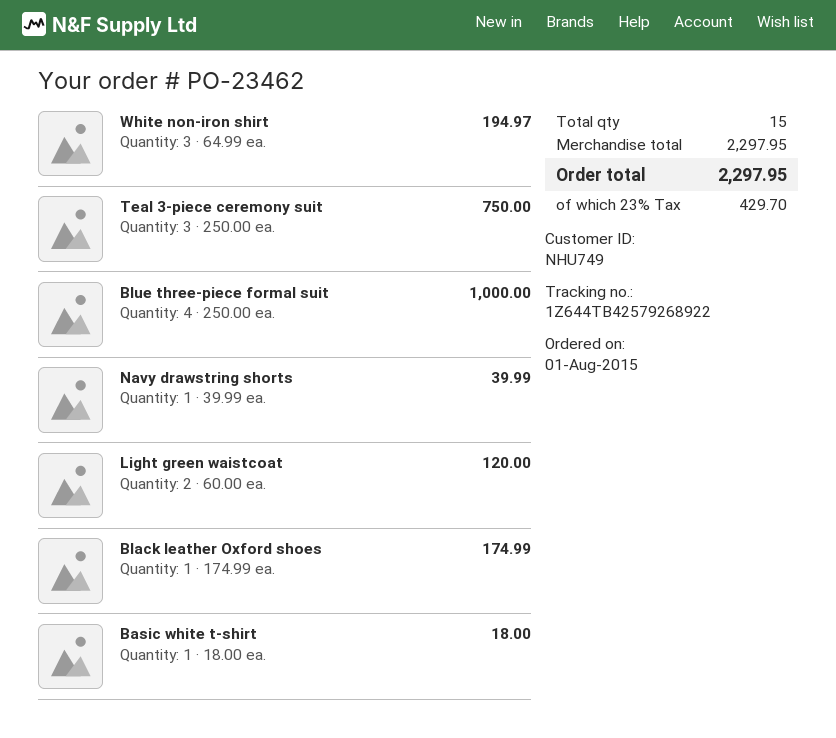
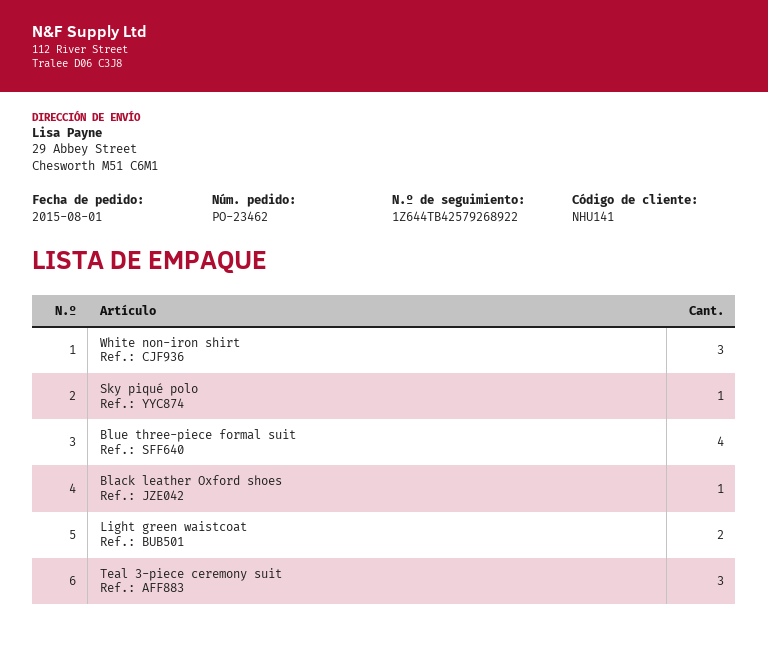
customer number: NHU749 -> NHU141
Navy drawstring shorts: 1 -> none
Basic white t-shirt: 1 -> none
Sky piqué polo: none -> 1

